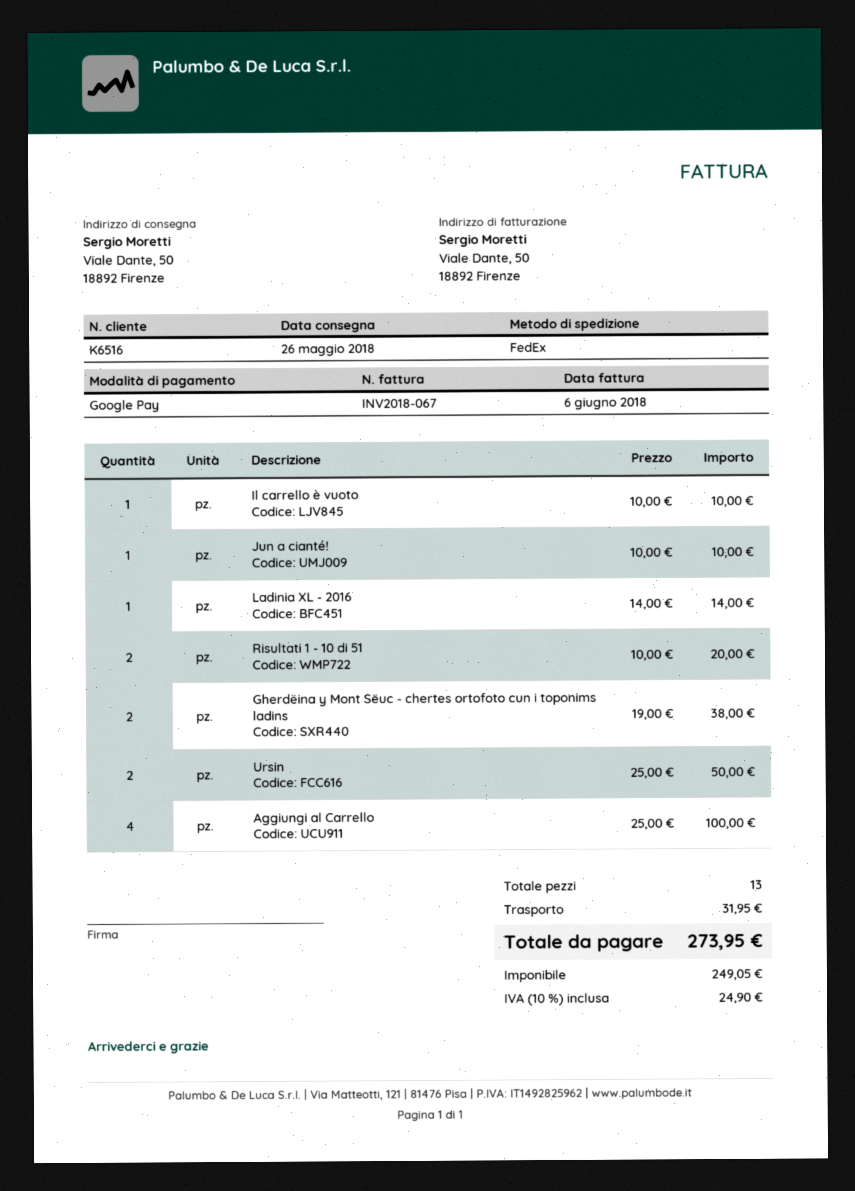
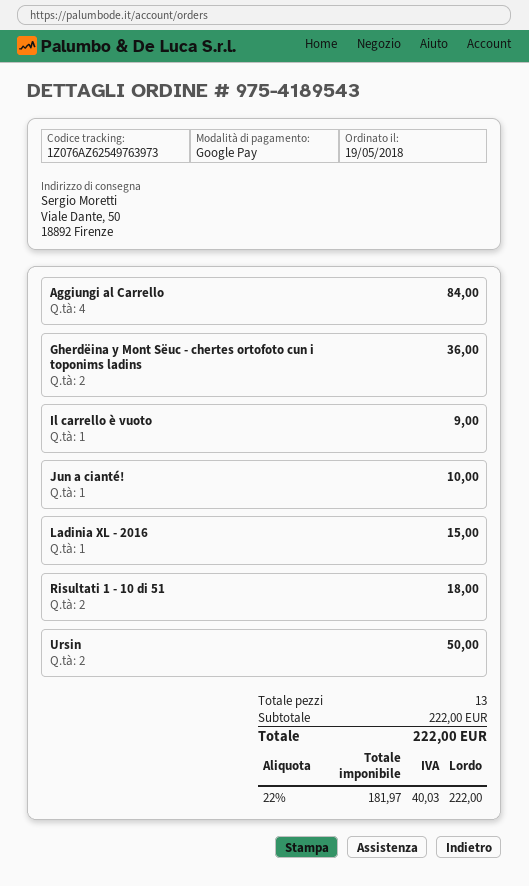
Il carrello è vuoto: 1 for 10.00 -> 1 for 9.00
Ladinia XL - 2016: 1 for 14.00 -> 1 for 15.00
Risultati 1 - 10 di 51: 2 for 20.00 -> 2 for 18.00
Gherdëina y Mont Sëuc - chertes ortofoto cun i toponims ladins: 2 for 38.00 -> 2 for 36.00
Aggiungi al Carrello: 4 for 100.00 -> 4 for 84.00
shipping: 31.95 -> none
net: 249.05 -> 181.97
tax: 10% = 24.90 -> 22% = 40.03
total: 273.95 -> 222.00

